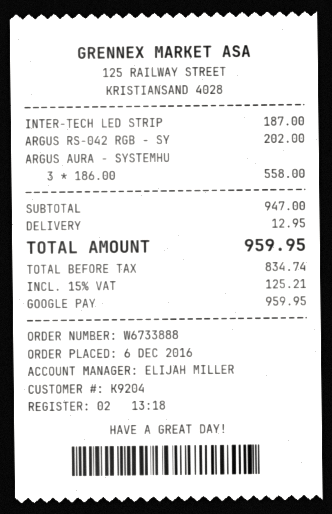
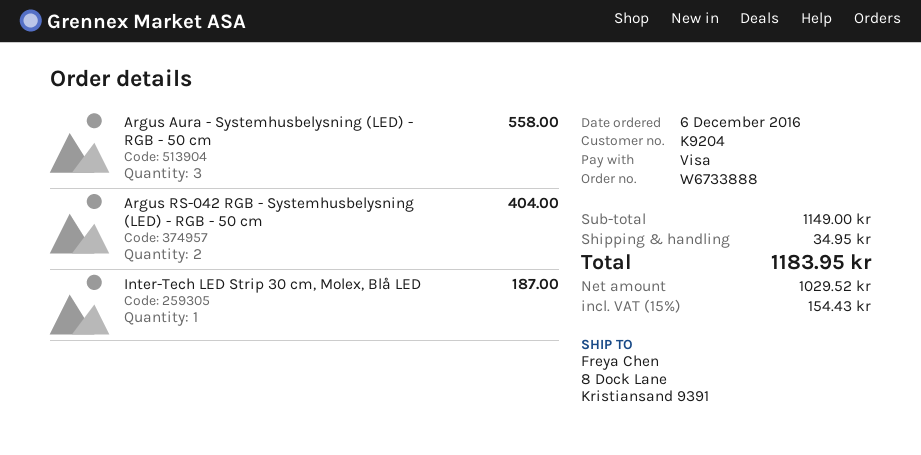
payment method: Google Pay -> Visa
ARGUS RS-042 RGB - SY: 1 for 202.00 -> 2 for 404.00
subtotal: 947.00 -> 1149.00
shipping: 12.95 -> 34.95
net: 834.74 -> 1029.52
tax: 15% = 125.21 -> 15% = 154.43
total: 959.95 -> 1183.95

